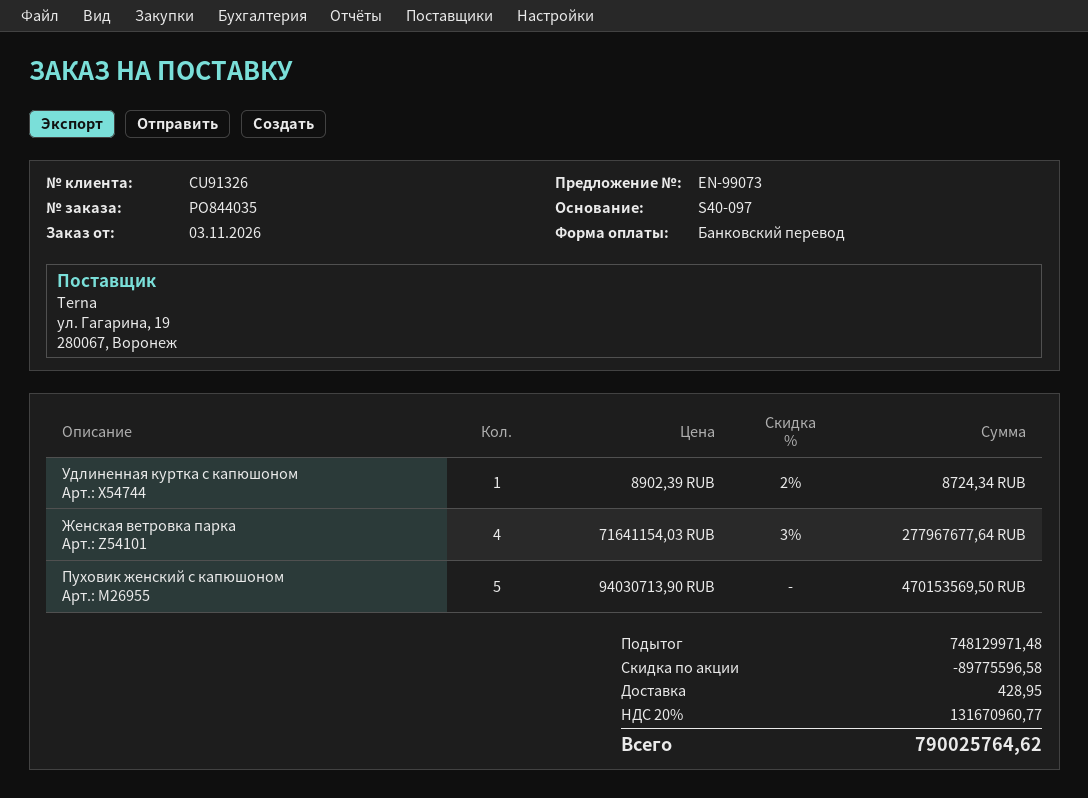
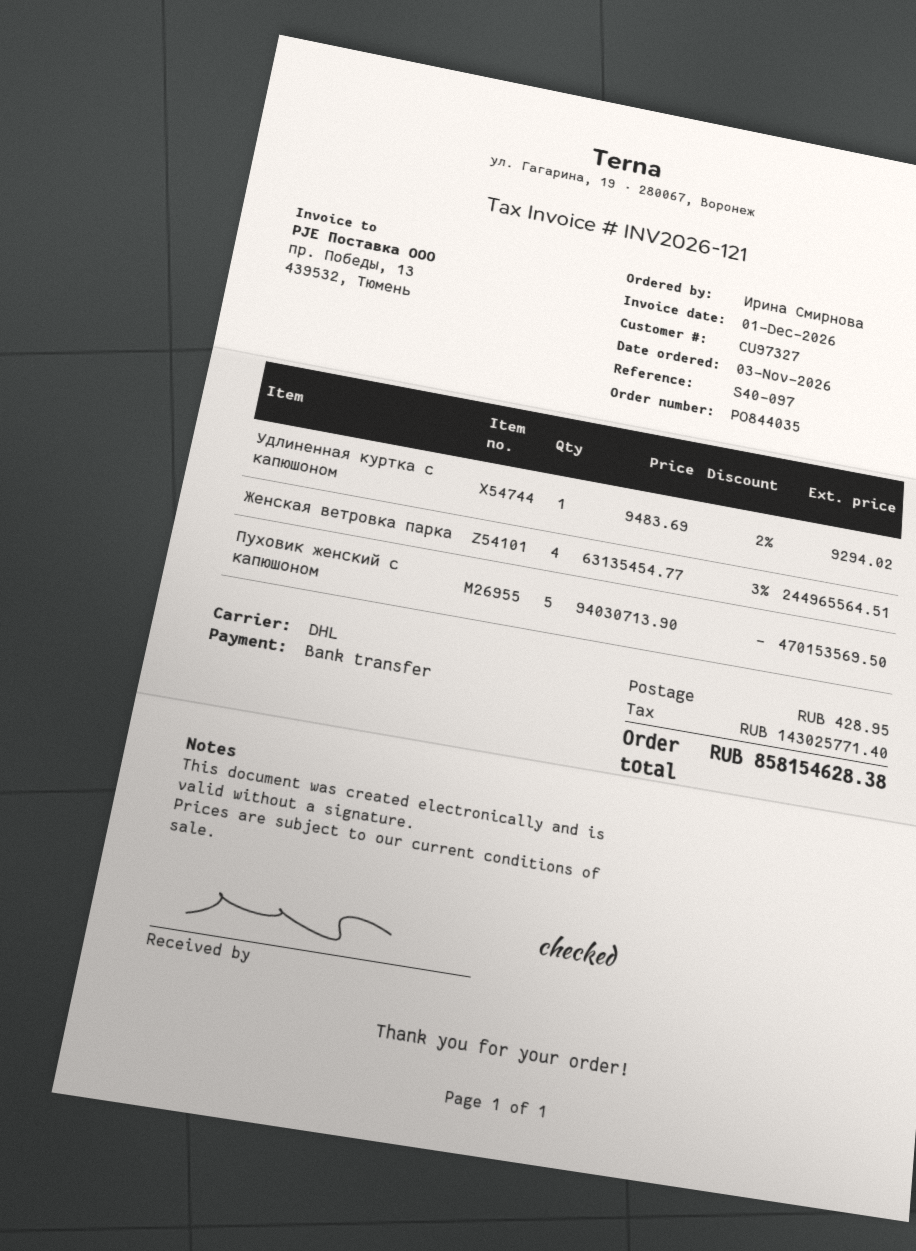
customer number: CU91326 -> CU97327
Удлиненная куртка с капюшоном: 1 x 8902.39 - 2% = 8724.34 -> 1 x 9483.69 - 2% = 9294.02
Женская ветровка парка: 4 x 71641154.03 - 3% = 277967677.64 -> 4 x 63135454.77 - 3% = 244965564.51
discount: 89775596.58 -> none
tax: 131670960.77 -> 143025771.40
total: 790025764.62 -> 858154628.38

